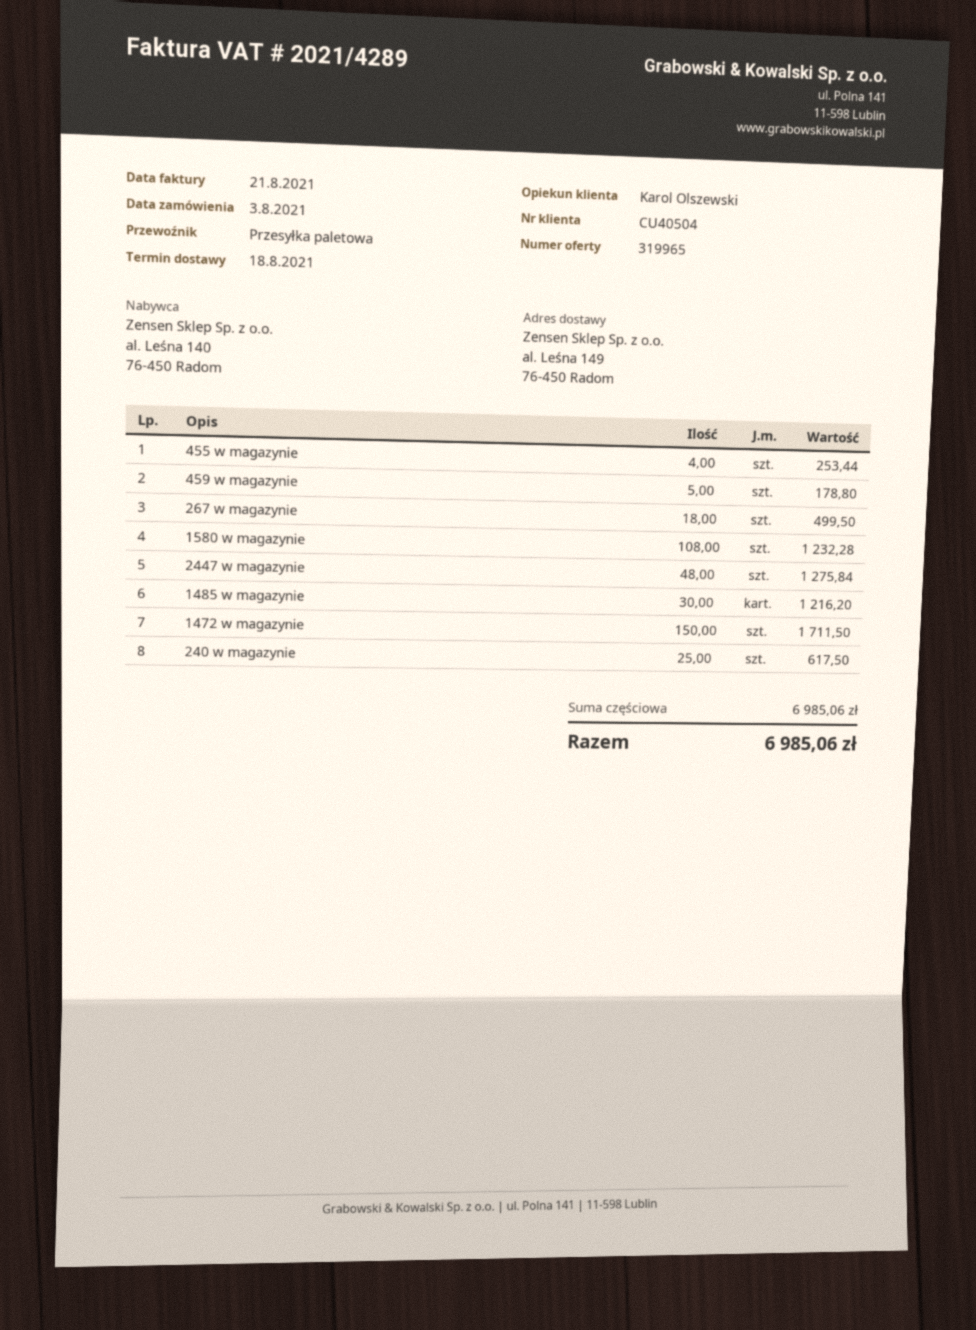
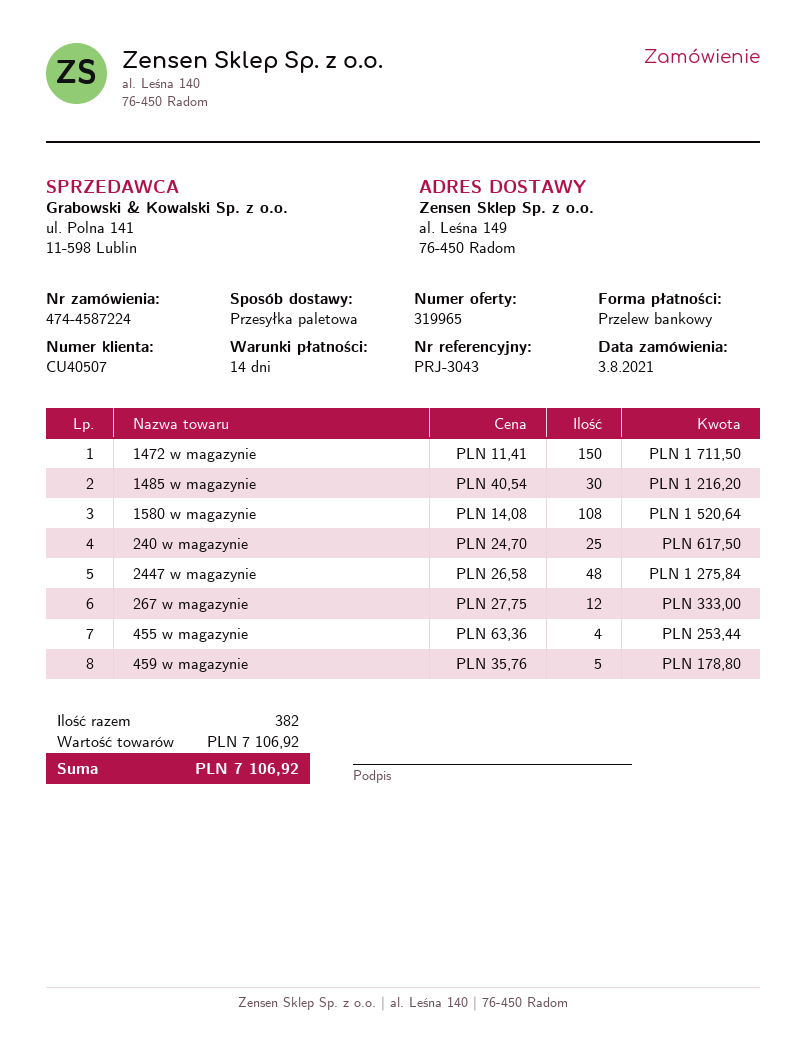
customer number: CU40504 -> CU40507
267 w magazynie: 18 for 499.50 -> 12 for 333.00
1580 w magazynie: 108 for 1232.28 -> 108 for 1520.64
subtotal: 6985.06 -> 7106.92
total: 6985.06 -> 7106.92

